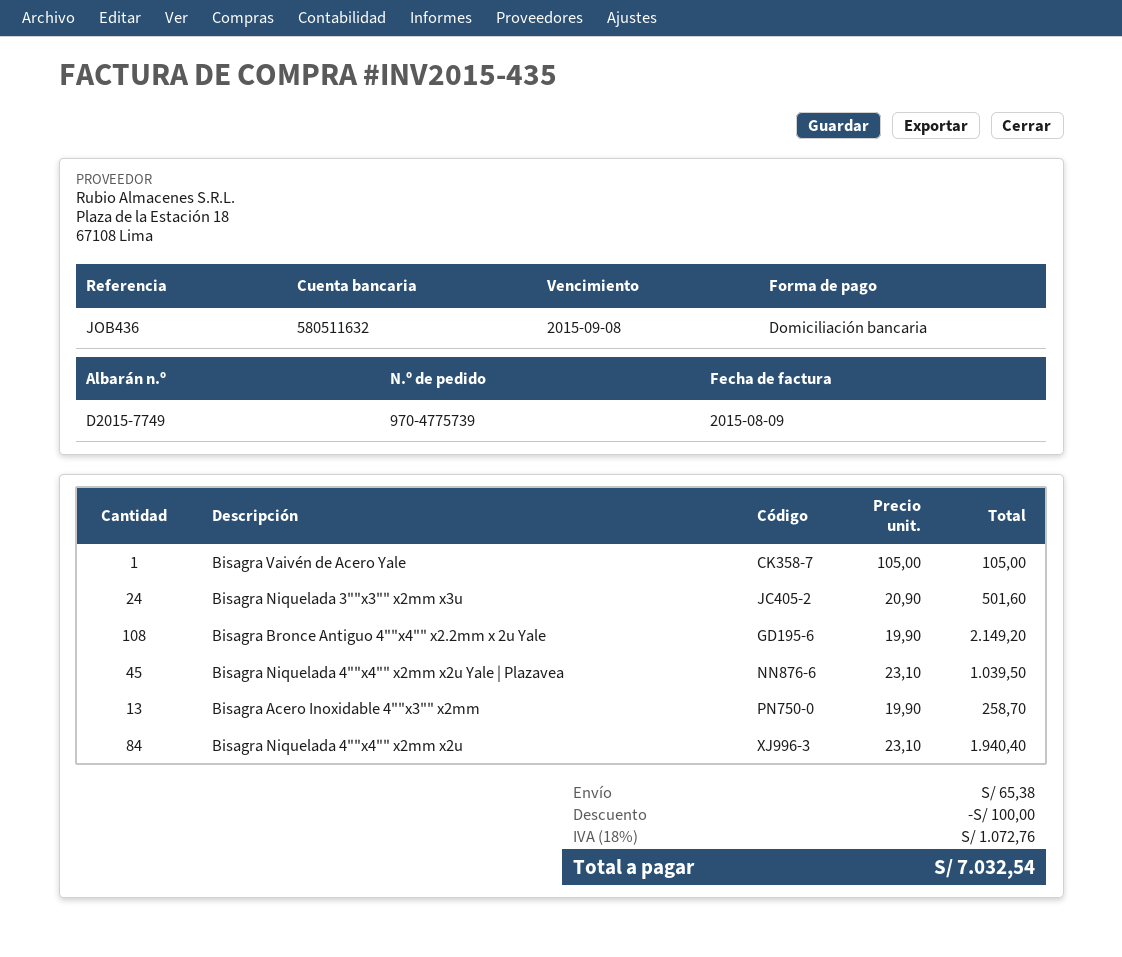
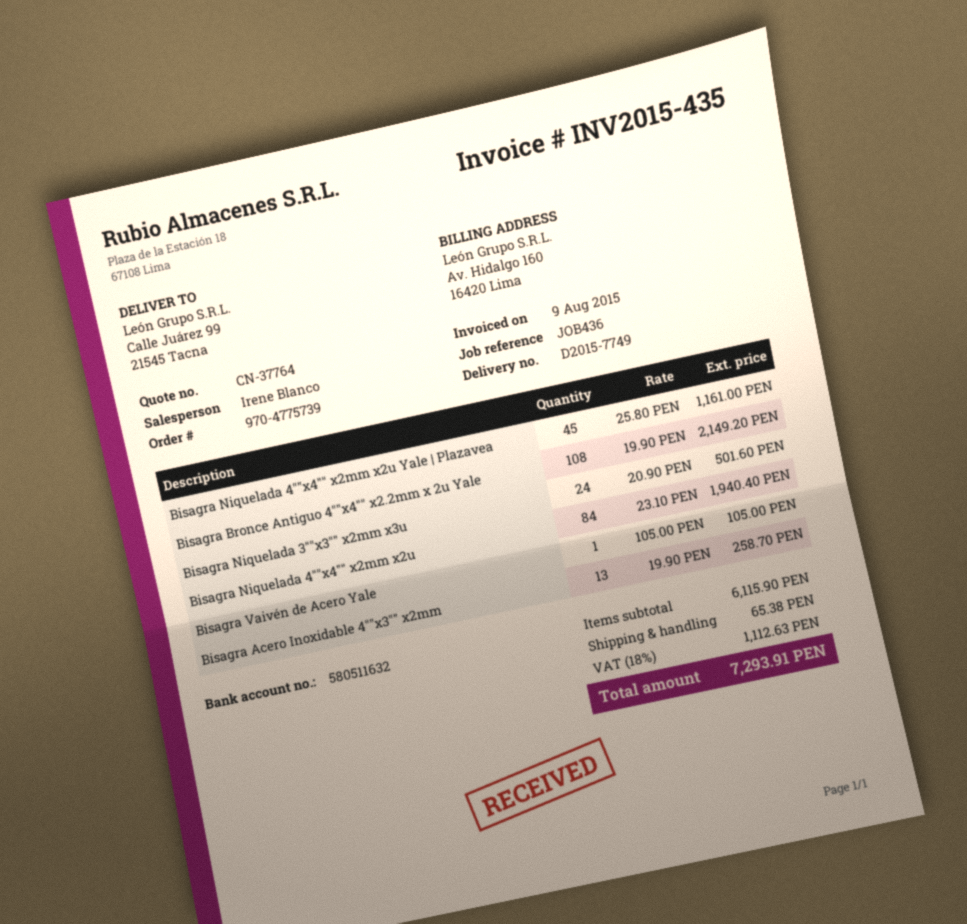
Bisagra Niquelada 4""x4"" x2mm x2u Yale | Plazavea: 45 x 23.10 = 1039.50 -> 45 x 25.80 = 1161.00
discount: 100.00 -> none
tax: 18% = 1072.76 -> 18% = 1112.63
total: 7032.54 -> 7293.91

